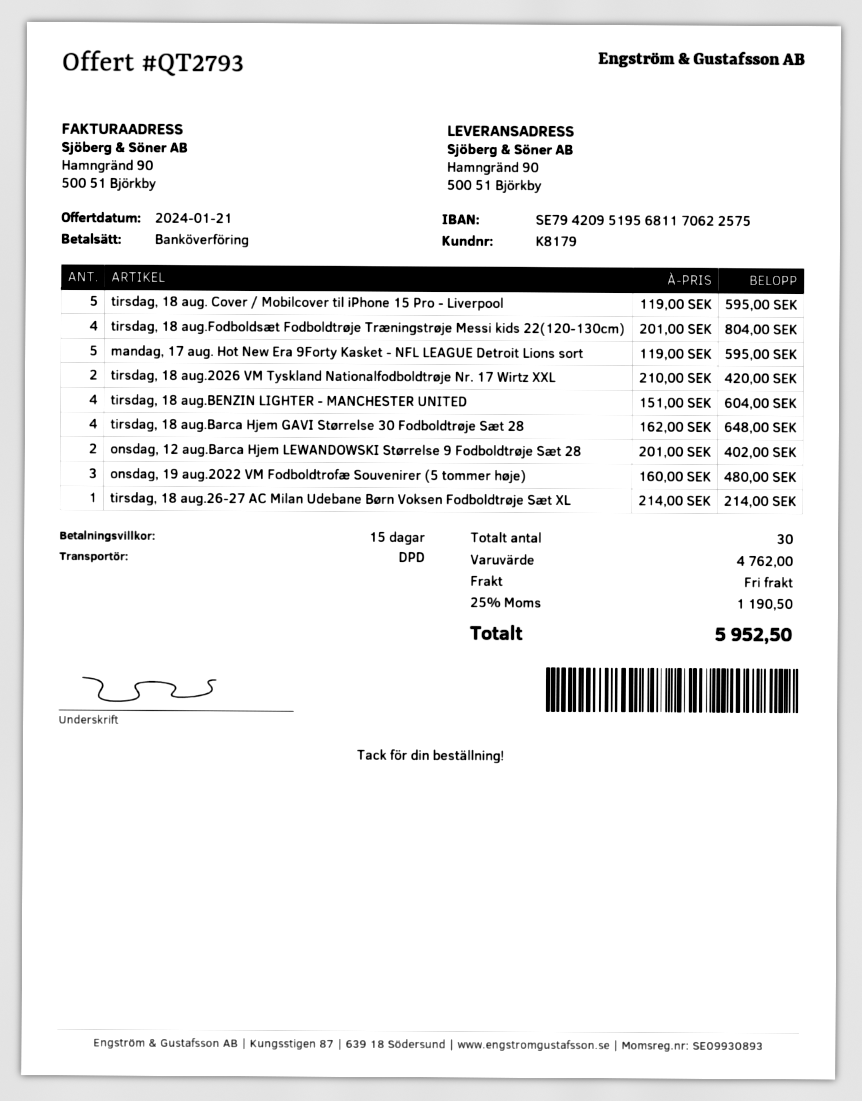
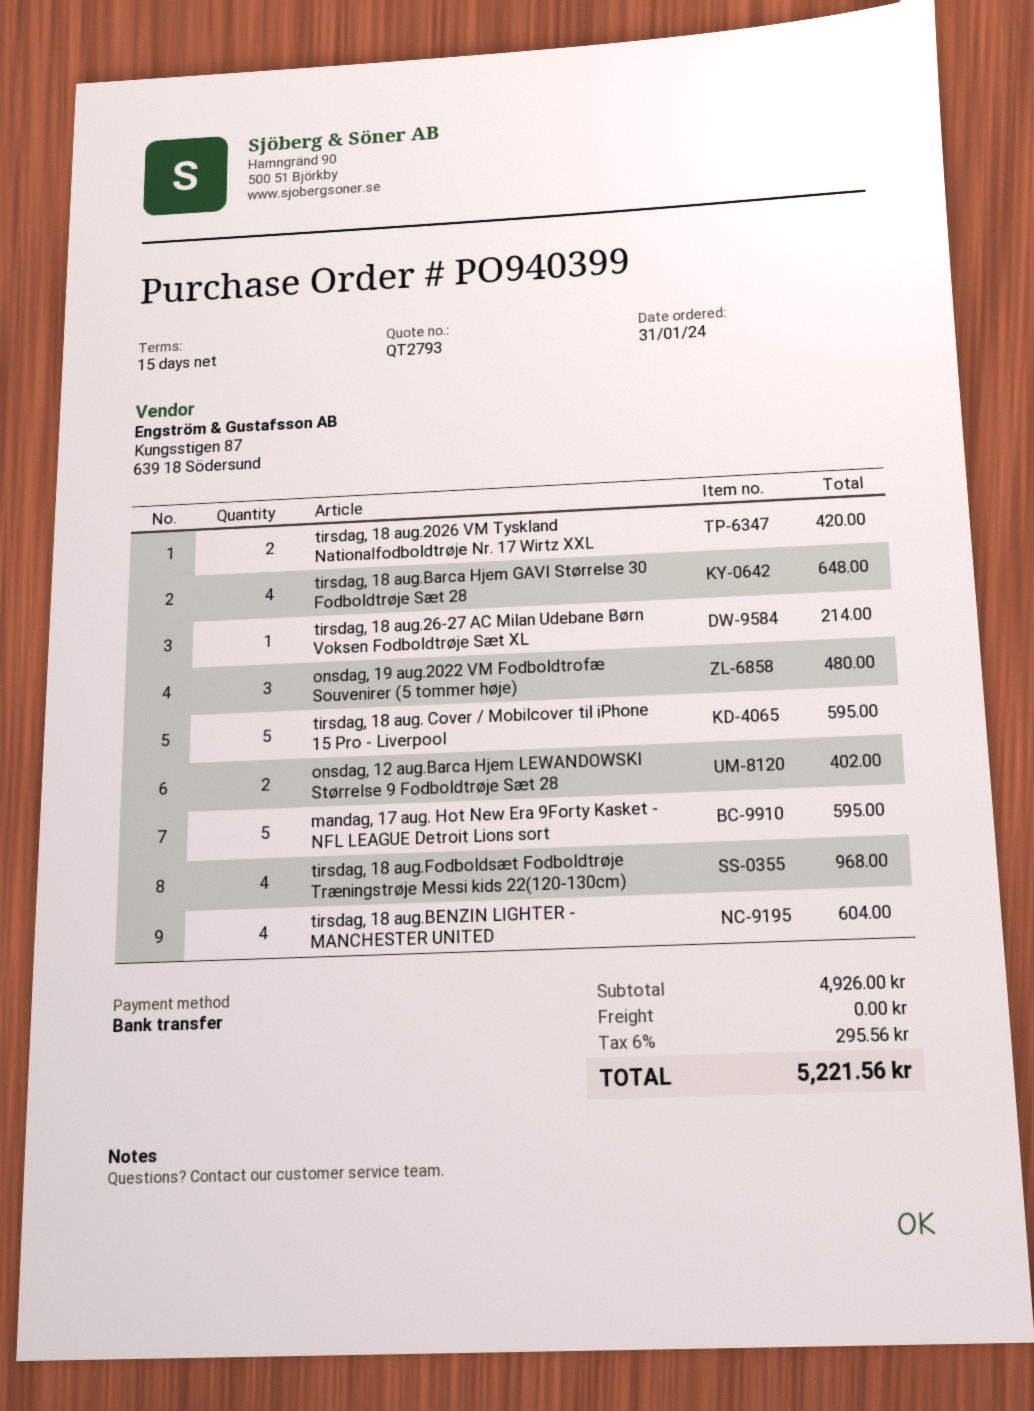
tirsdag, 18 aug.Fodboldsæt Fodboldtrøje Træningstrøje Messi kids 22(120-130cm): 4 for 804.00 -> 4 for 968.00
subtotal: 4762.00 -> 4926.00
tax: 25% = 1190.50 -> 6% = 295.56
total: 5952.50 -> 5221.56

